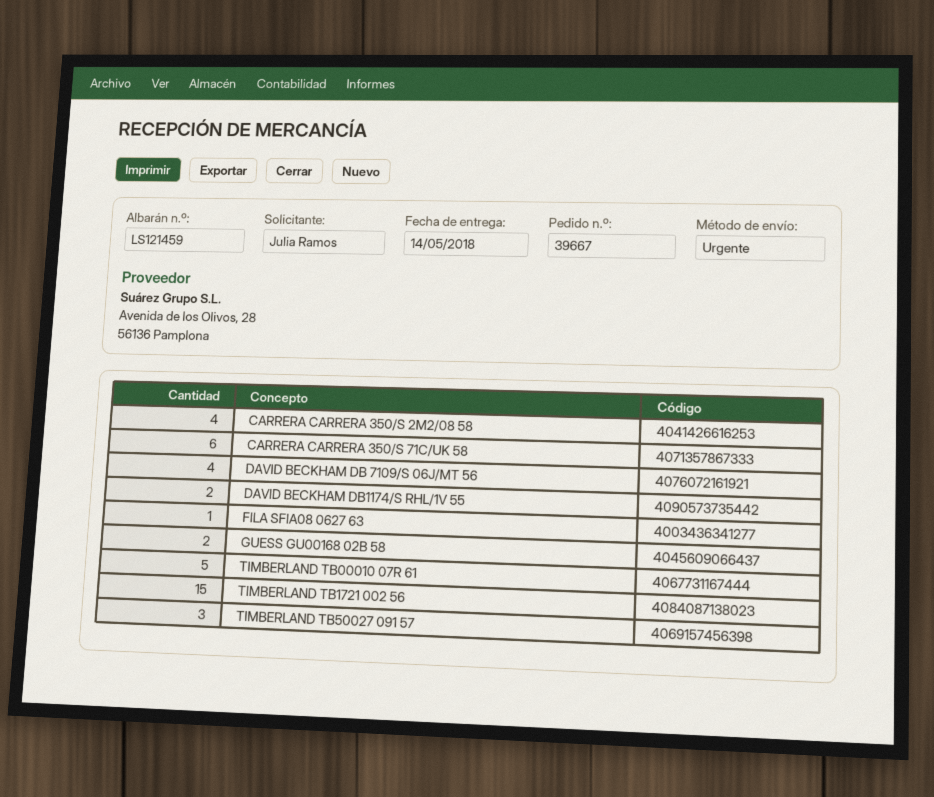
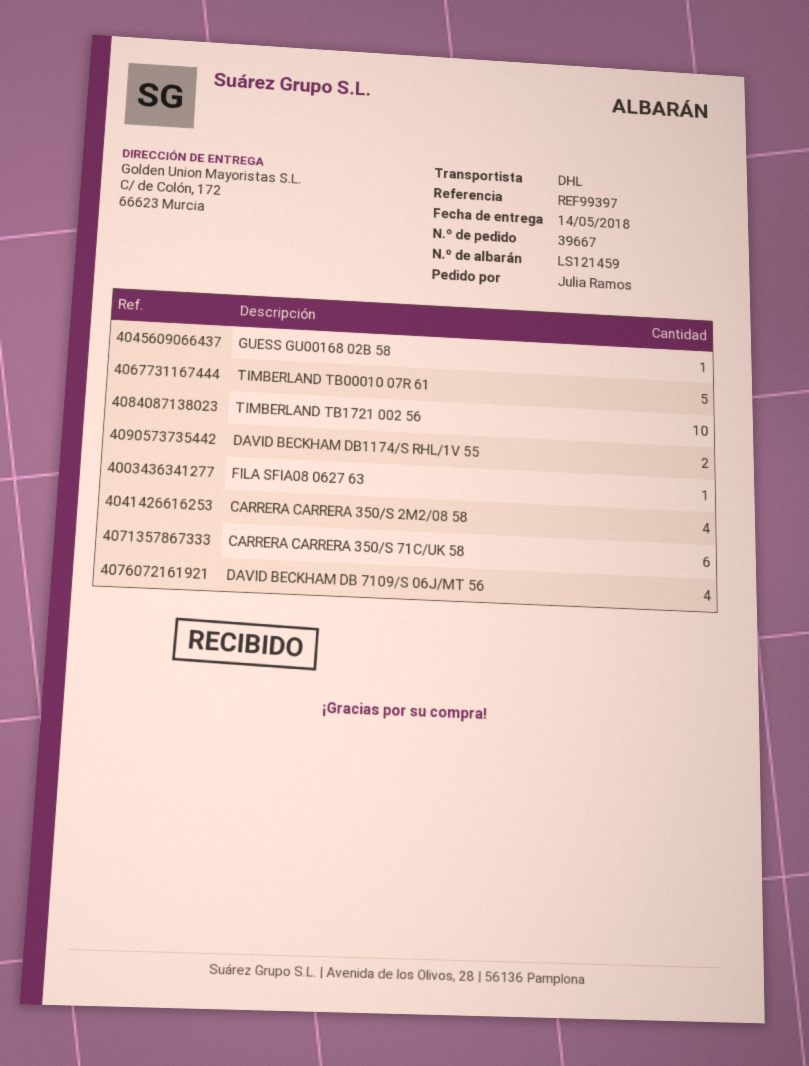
shipping method: express -> DHL
GUESS GU00168 02B 58: 2 -> 1
TIMBERLAND TB1721 002 56: 15 -> 10
TIMBERLAND TB50027 091 57: 3 -> none

